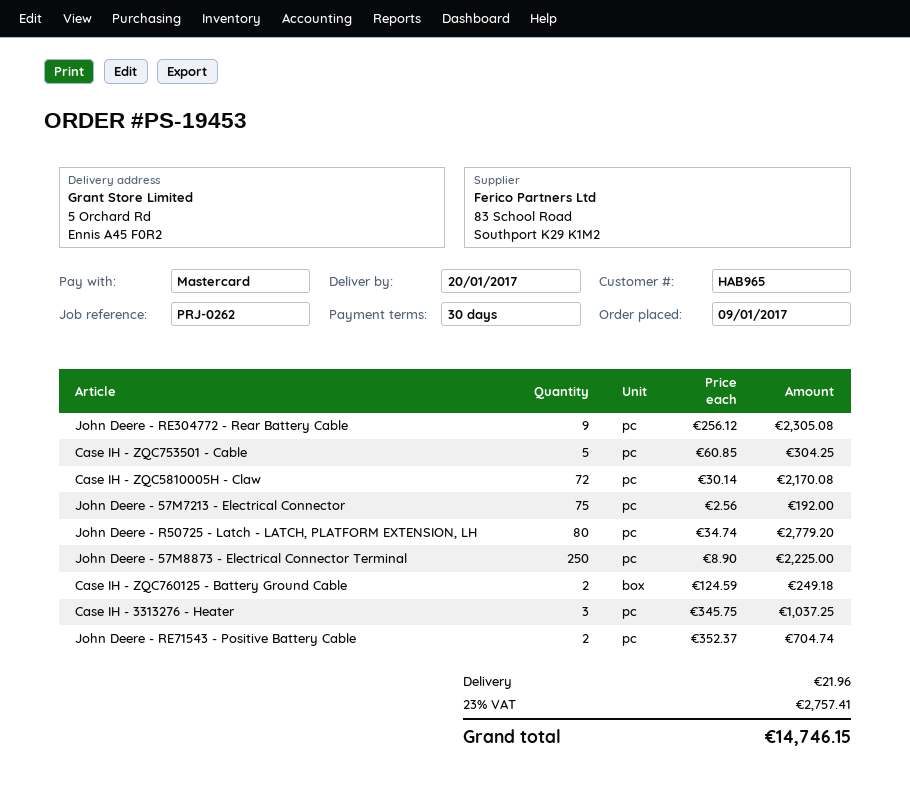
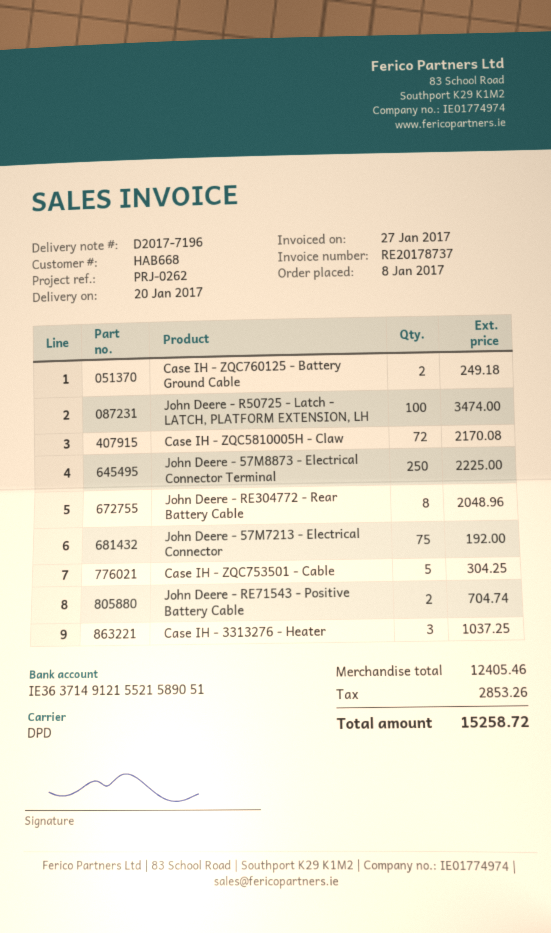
order date: 2017-01-09 -> 2017-01-08
customer number: HAB965 -> HAB668
John Deere - RE304772 - Rear Battery Cable: 9 for 2305.08 -> 8 for 2048.96
John Deere - R50725 - Latch - LATCH, PLATFORM EXTENSION, LH: 80 for 2779.20 -> 100 for 3474.00
shipping: 21.96 -> none
tax: 2757.41 -> 2853.26
total: 14746.15 -> 15258.72

